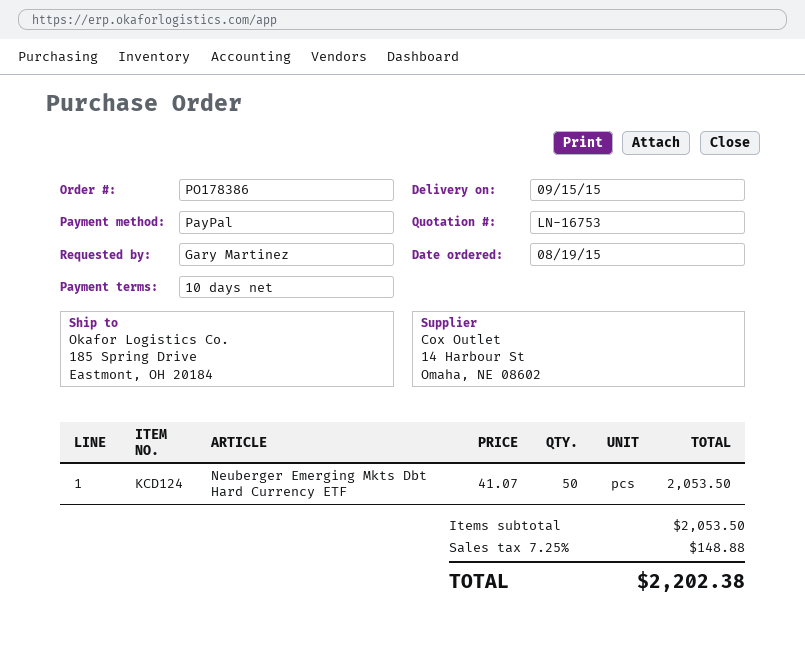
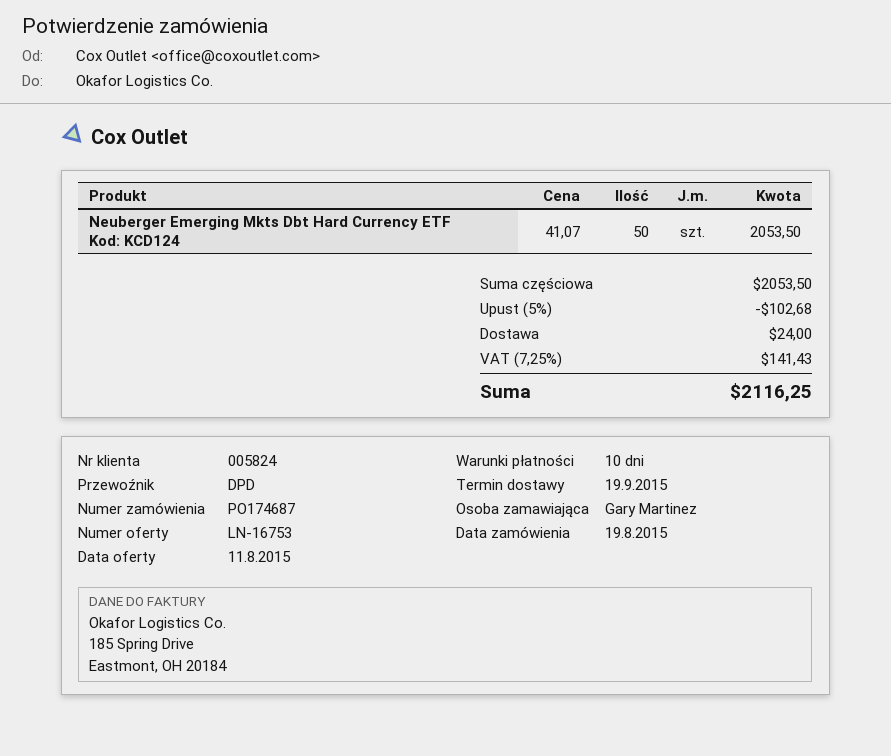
order number: PO178386 -> PO174687
delivery date: 2015-09-15 -> 2015-09-19
discount: none -> 5% = 102.68
shipping: none -> 24.00
tax: 7.25% = 148.88 -> 7.25% = 141.43
total: 2202.38 -> 2116.25

